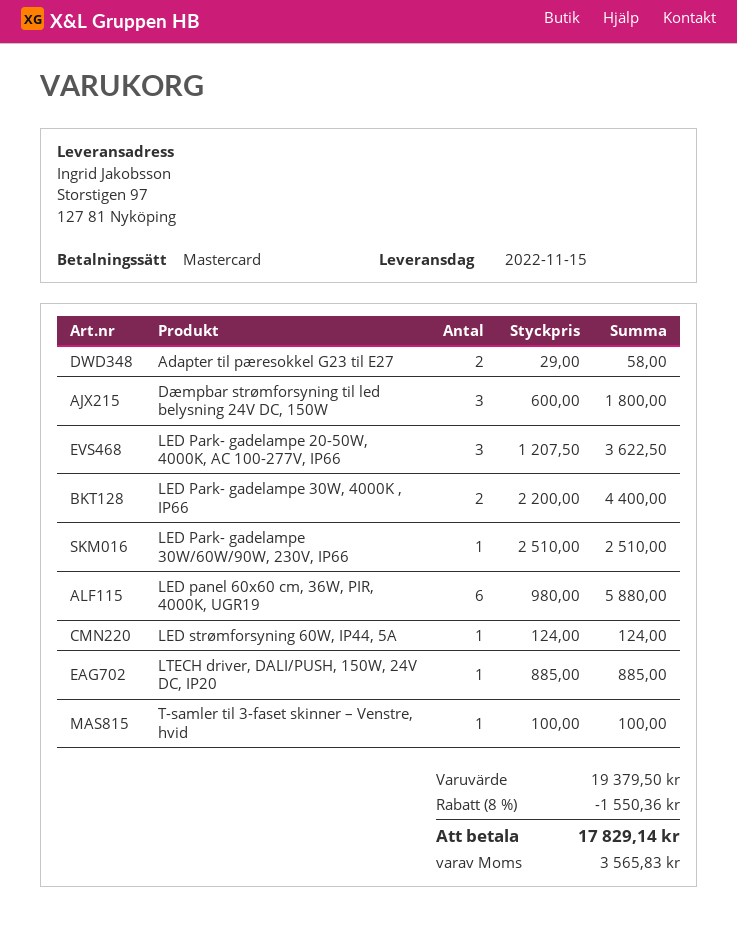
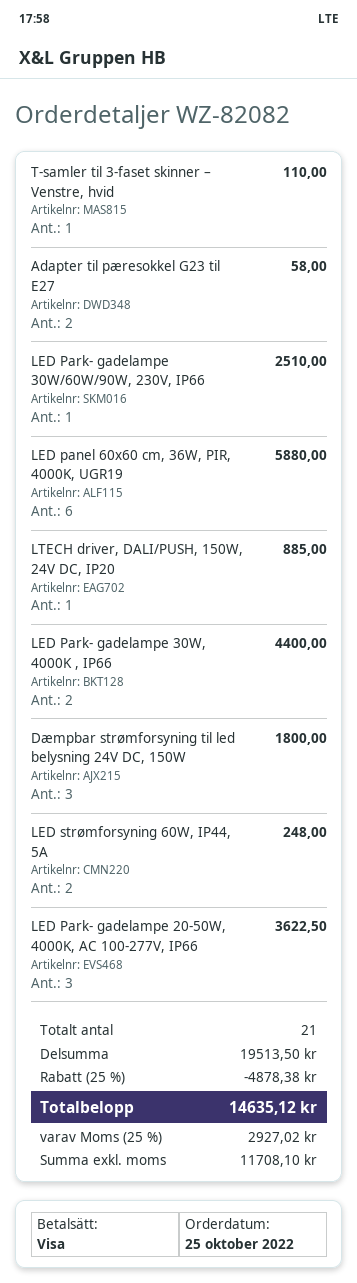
payment method: Mastercard -> Visa
LED strømforsyning 60W, IP44, 5A: 1 for 124.00 -> 2 for 248.00
T-samler til 3-faset skinner – Venstre, hvid: 1 for 100.00 -> 1 for 110.00
subtotal: 19379.50 -> 19513.50
discount: 8% = 1550.36 -> 25% = 4878.38
tax: 3565.83 -> 2927.02
total: 17829.14 -> 14635.12

